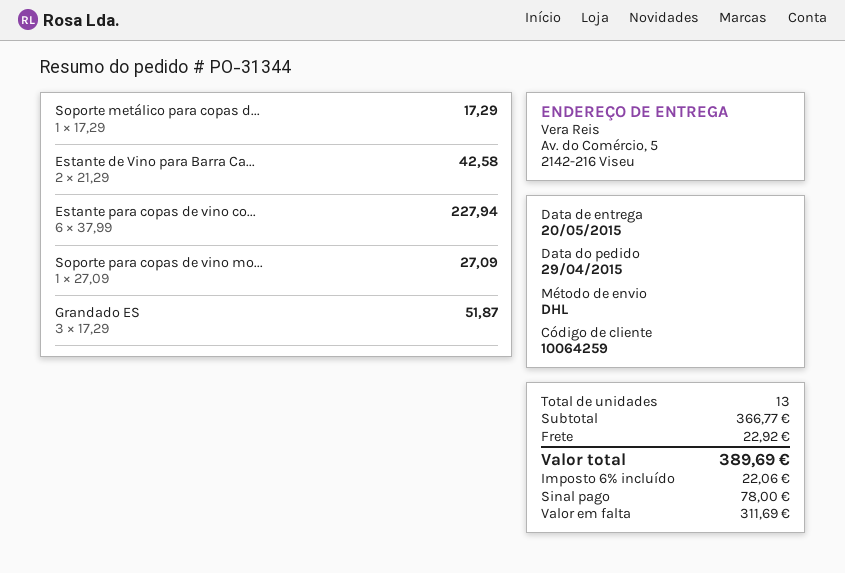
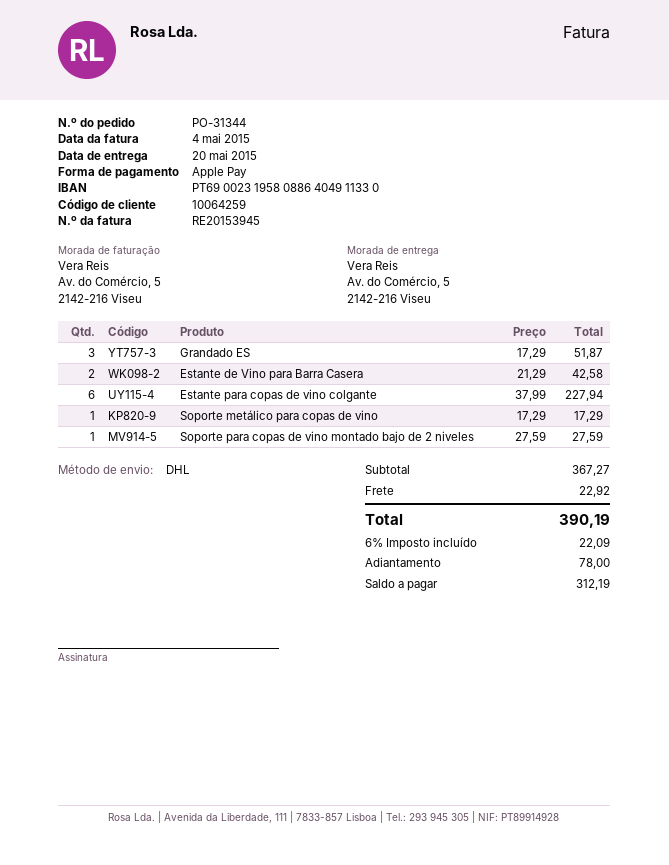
Soporte para copas de vino mo...: 1 x 27.09 = 27.09 -> 1 x 27.59 = 27.59
subtotal: 366.77 -> 367.27
tax: 6% = 22.06 -> 6% = 22.09
total: 389.69 -> 390.19
balance: 311.69 -> 312.19

